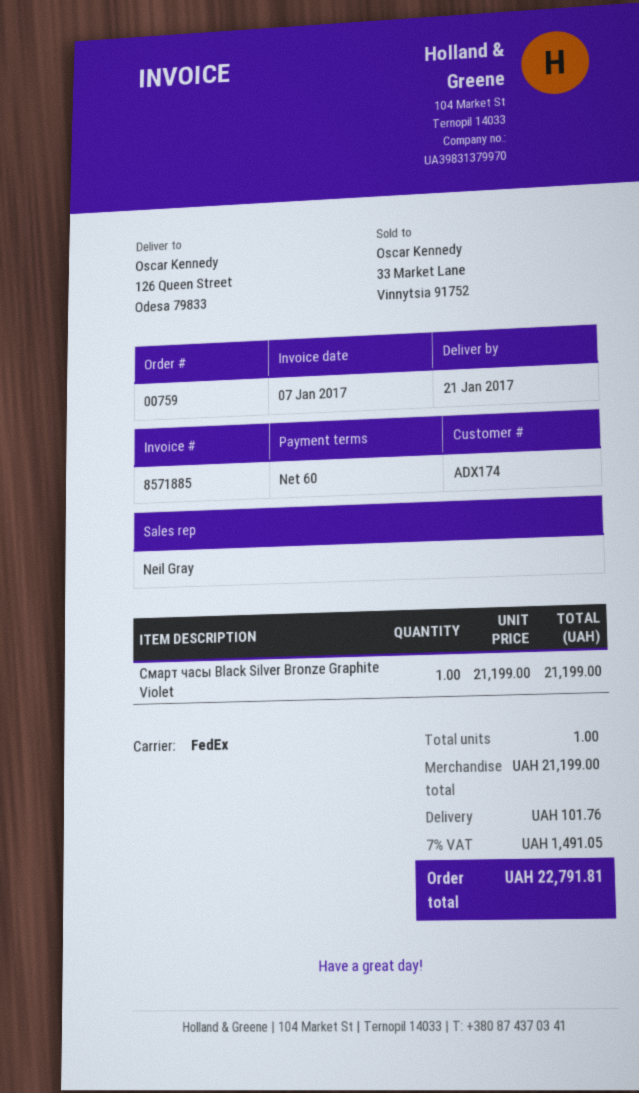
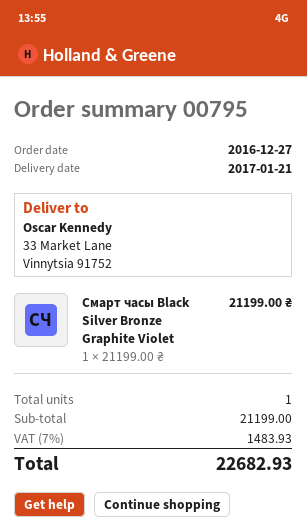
order number: 00759 -> 00795
ship to: 126 Queen Street, Odesa 79833 -> 33 Market Lane, Vinnytsia 91752
shipping: 101.76 -> none
tax: 7% = 1491.05 -> 7% = 1483.93
total: 22791.81 -> 22682.93

